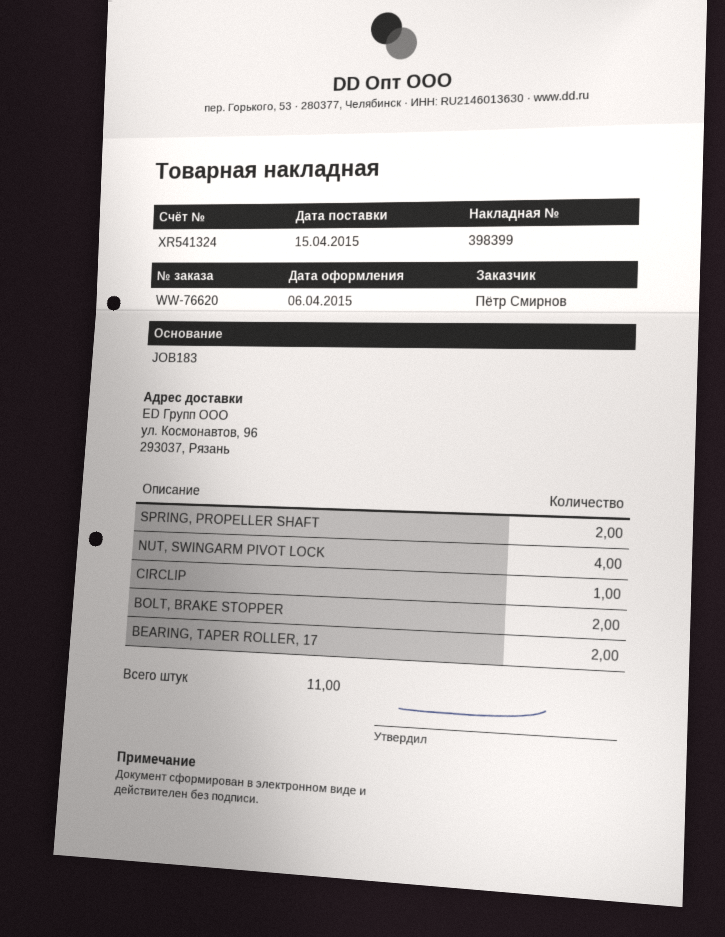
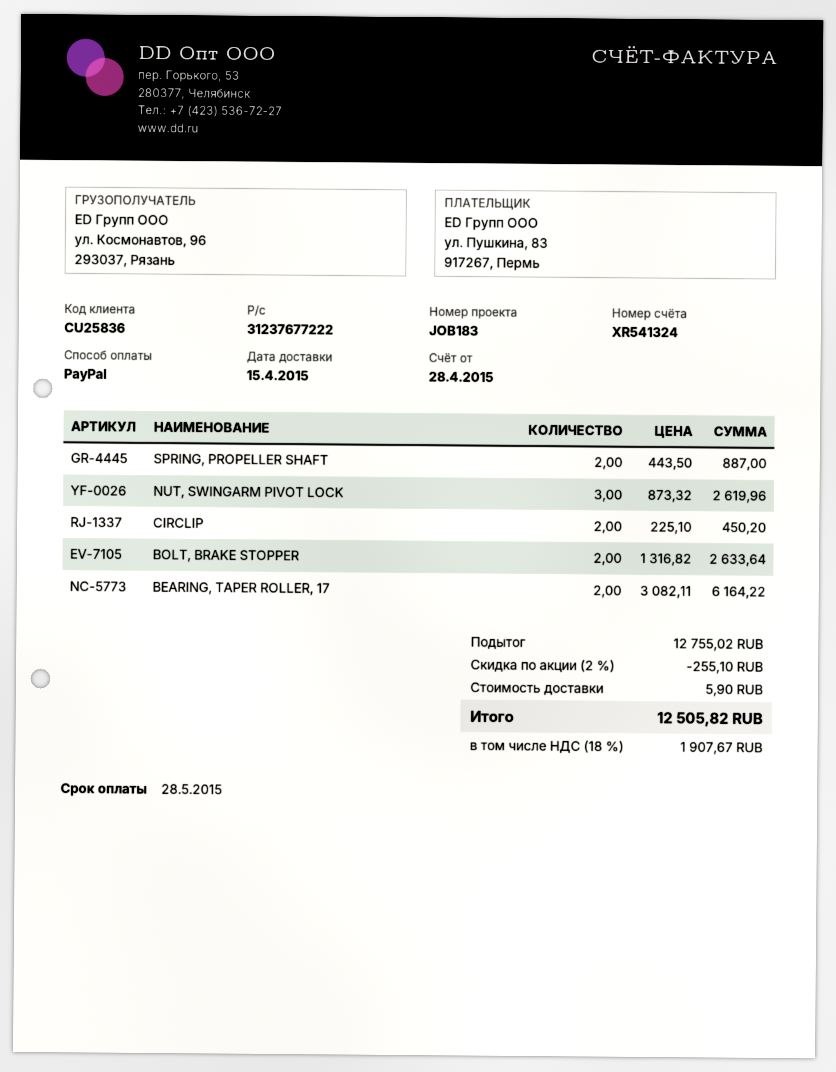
NUT, SWINGARM PIVOT LOCK: 4 -> 3
CIRCLIP: 1 -> 2

